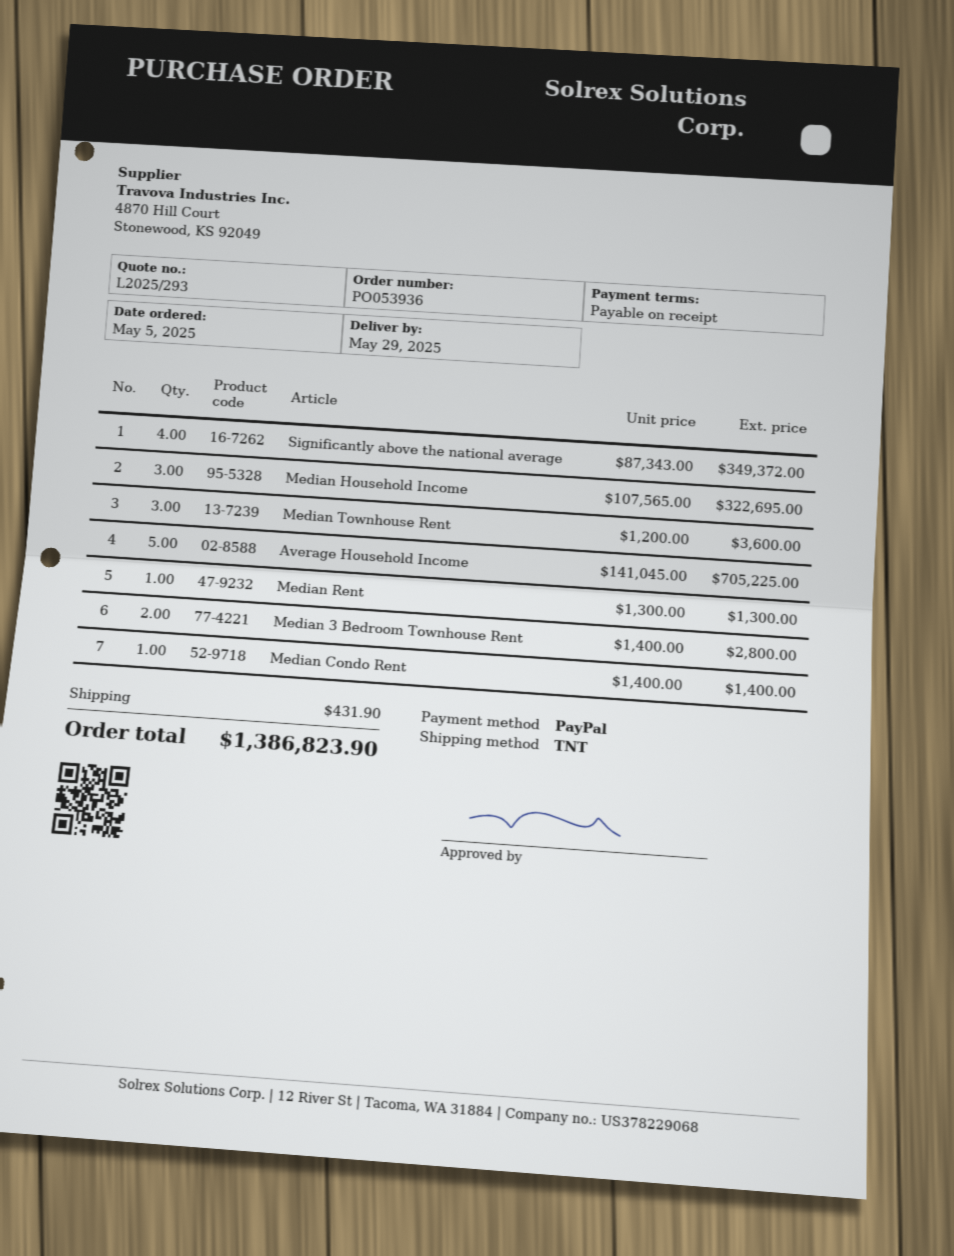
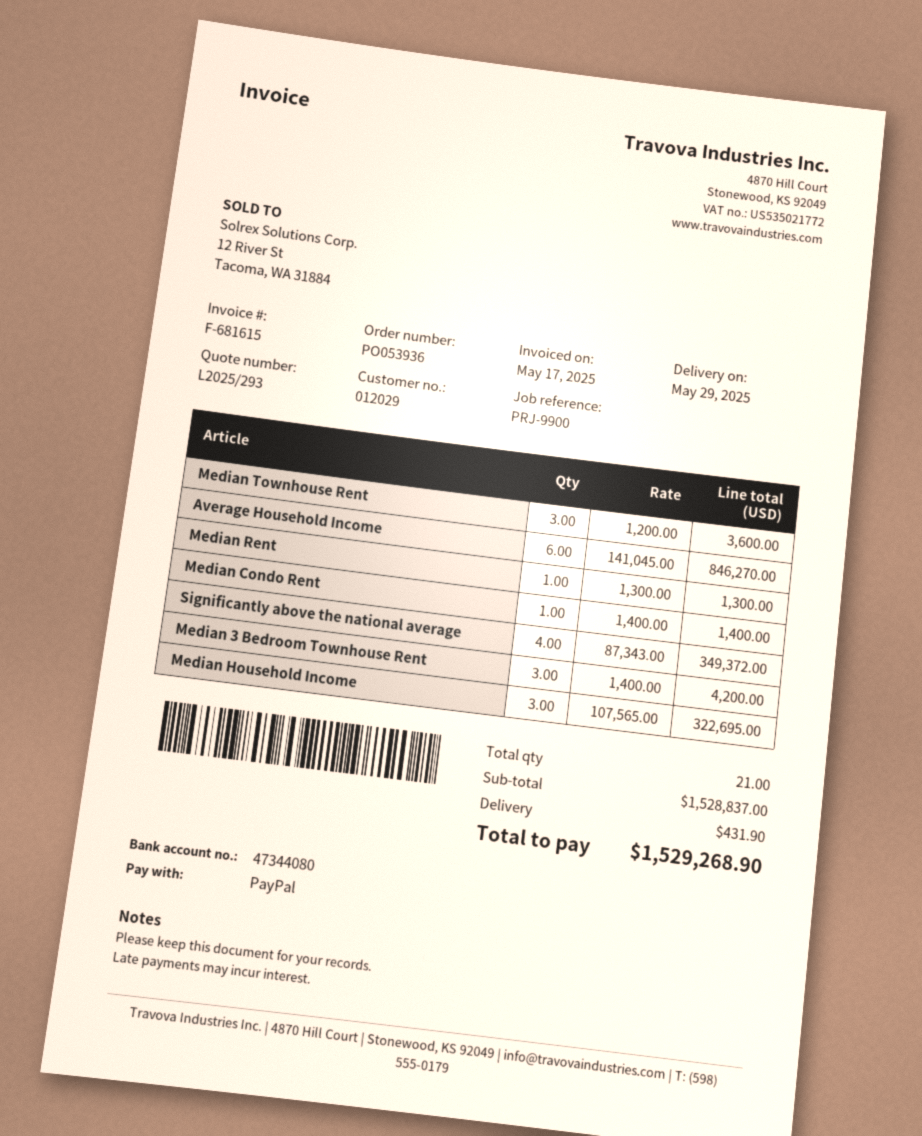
Average Household Income: 5 x 141045.00 = 705225.00 -> 6 x 141045.00 = 846270.00
Median 3 Bedroom Townhouse Rent: 2 x 1400.00 = 2800.00 -> 3 x 1400.00 = 4200.00
total: 1386823.90 -> 1529268.90

